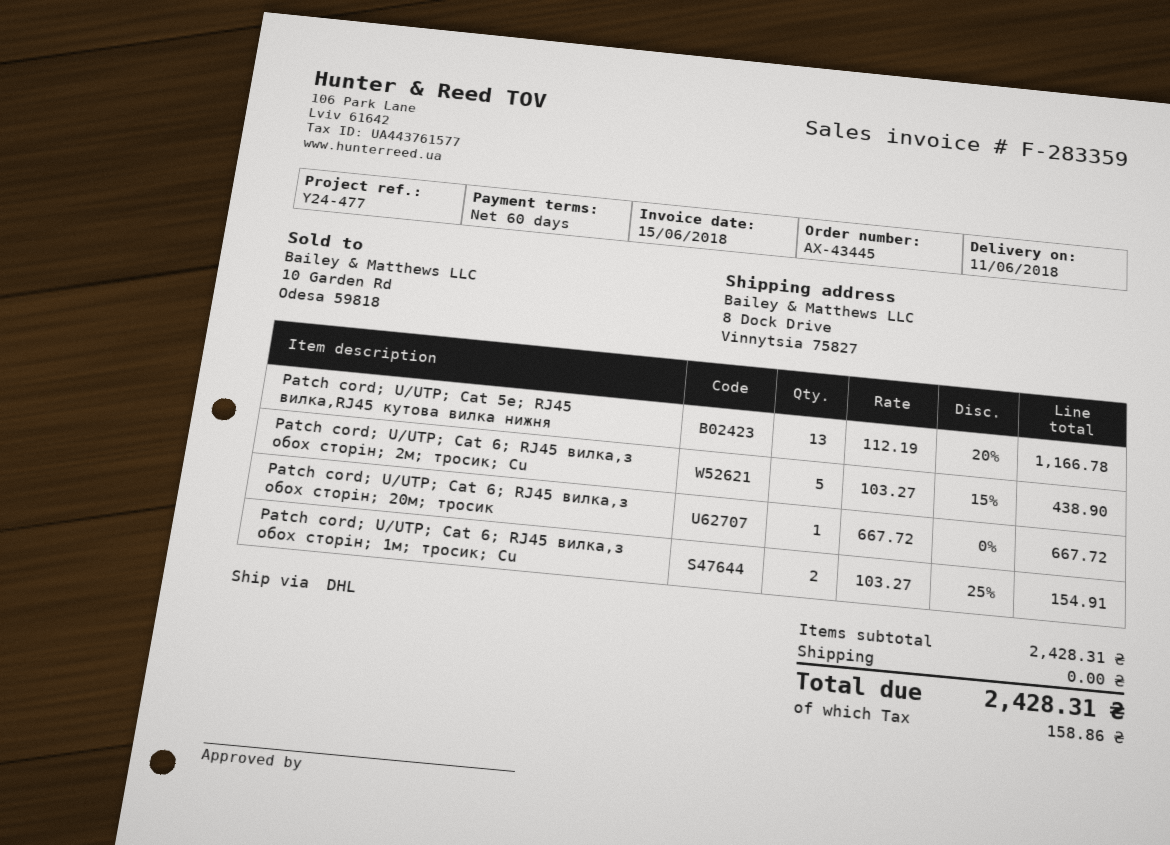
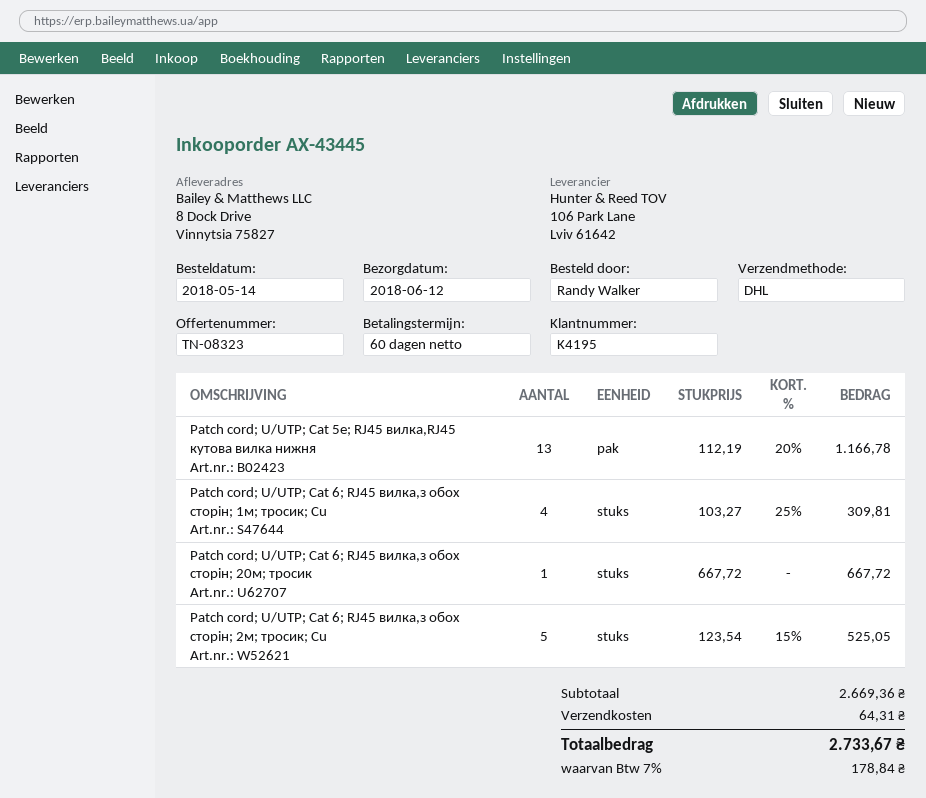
delivery date: 2018-06-11 -> 2018-06-12
Patch cord; U/UTP; Cat 6; RJ45 вилка,з обох сторін; 2м; тросик; Cu: 5 x 103.27 - 15% = 438.90 -> 5 x 123.54 - 15% = 525.05
Patch cord; U/UTP; Cat 6; RJ45 вилка,з обох сторін; 1м; тросик; Cu: 2 x 103.27 - 25% = 154.91 -> 4 x 103.27 - 25% = 309.81
subtotal: 2428.31 -> 2669.36
shipping: 0.00 -> 64.31
tax: 158.86 -> 178.84
total: 2428.31 -> 2733.67

